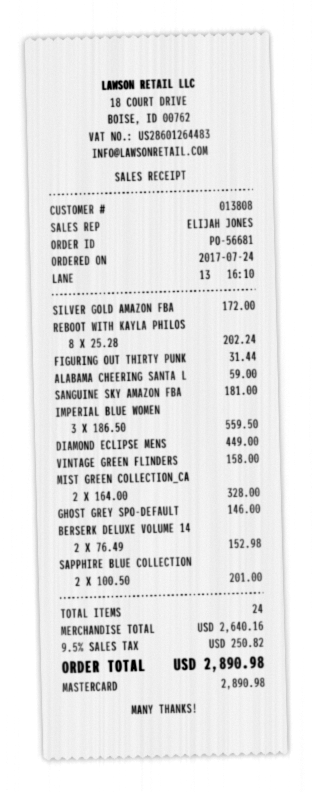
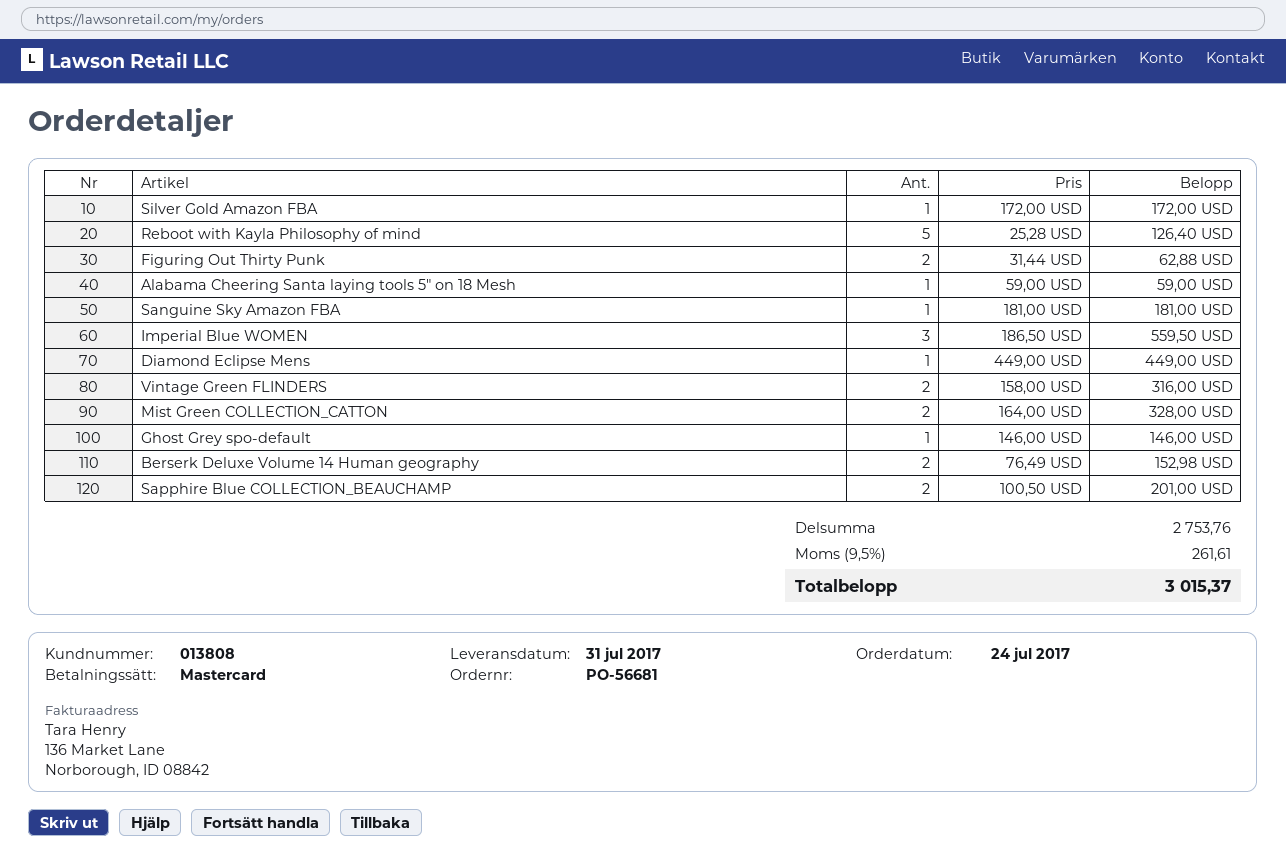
REBOOT WITH KAYLA PHILOS: 8 x 25.28 = 202.24 -> 5 x 25.28 = 126.40
FIGURING OUT THIRTY PUNK: 1 x 31.44 = 31.44 -> 2 x 31.44 = 62.88
VINTAGE GREEN FLINDERS: 1 x 158.00 = 158.00 -> 2 x 158.00 = 316.00
subtotal: 2640.16 -> 2753.76
tax: 9.5% = 250.82 -> 9.5% = 261.61
total: 2890.98 -> 3015.37

